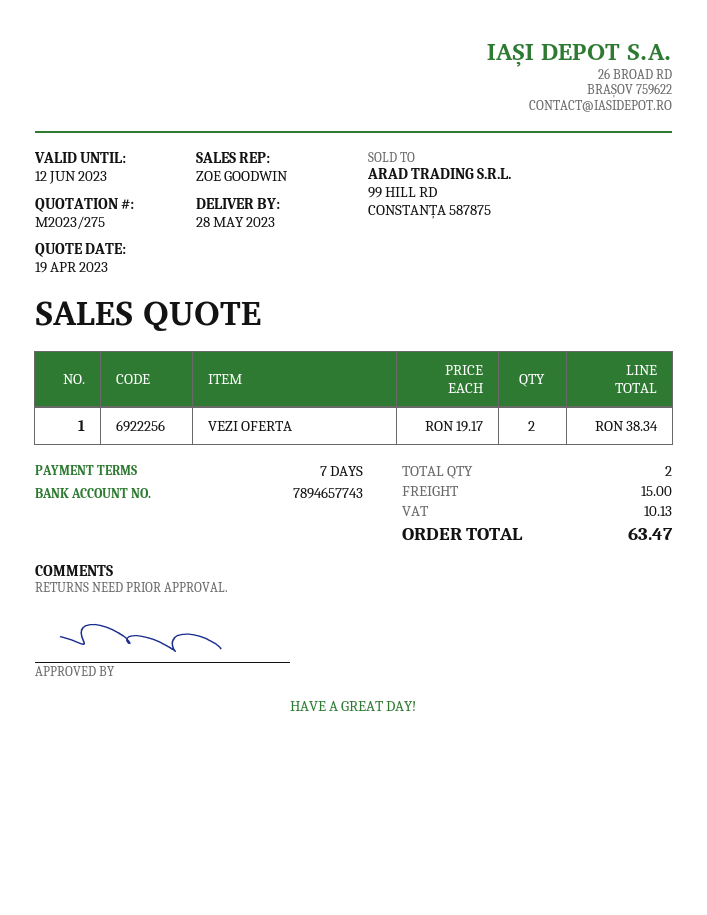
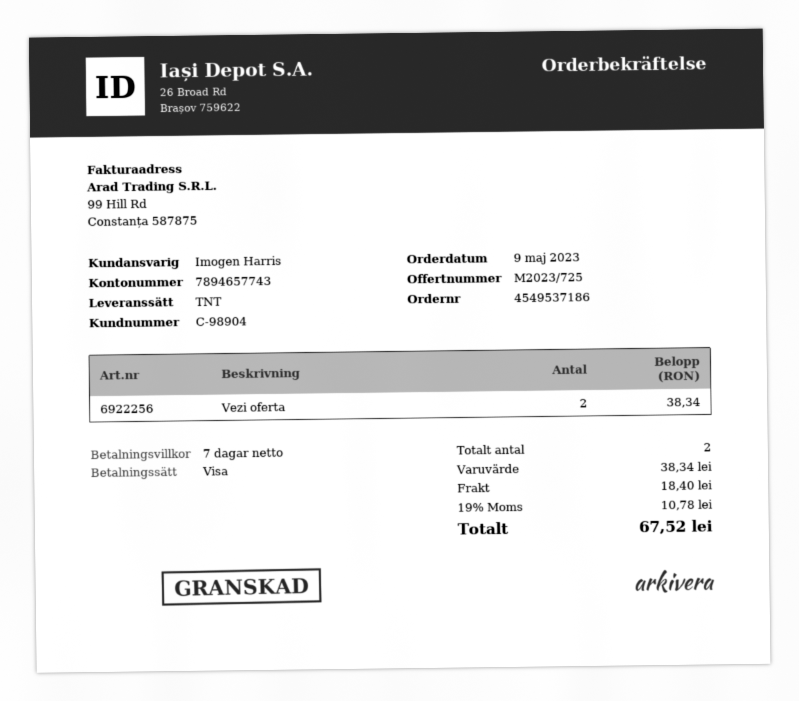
quote number: M2023/275 -> M2023/725
sales rep: ZOE GOODWIN -> Imogen Harris
shipping: 15.00 -> 18.40
tax: 10.13 -> 10.78
total: 63.47 -> 67.52

